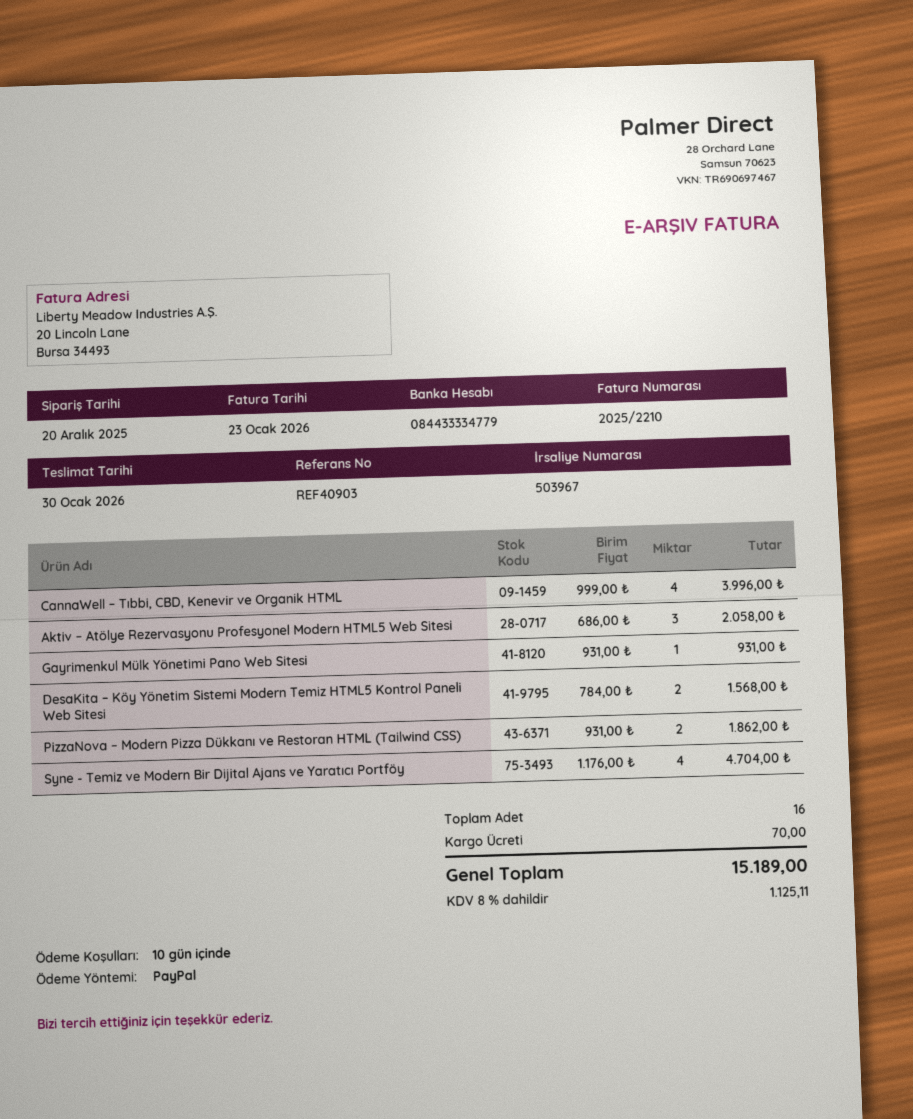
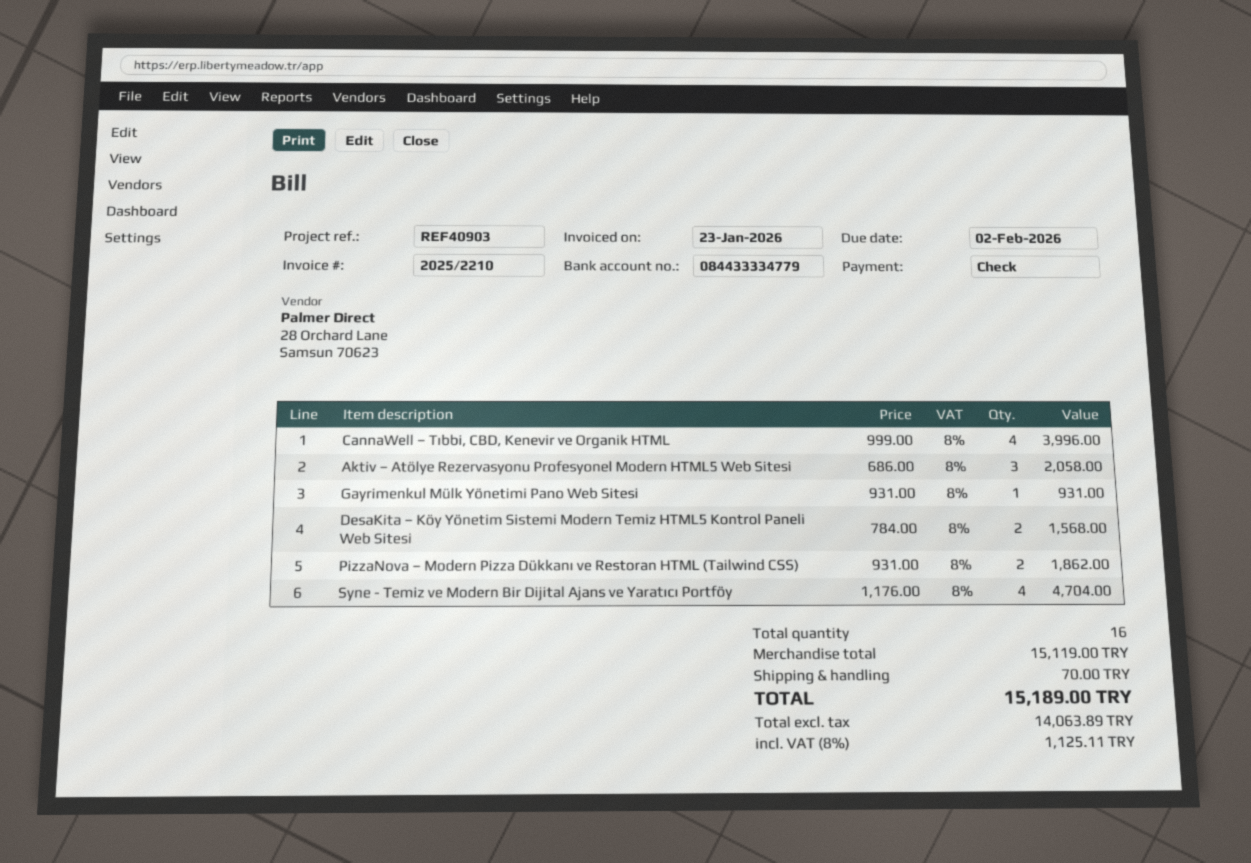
payment method: PayPal -> cheque

